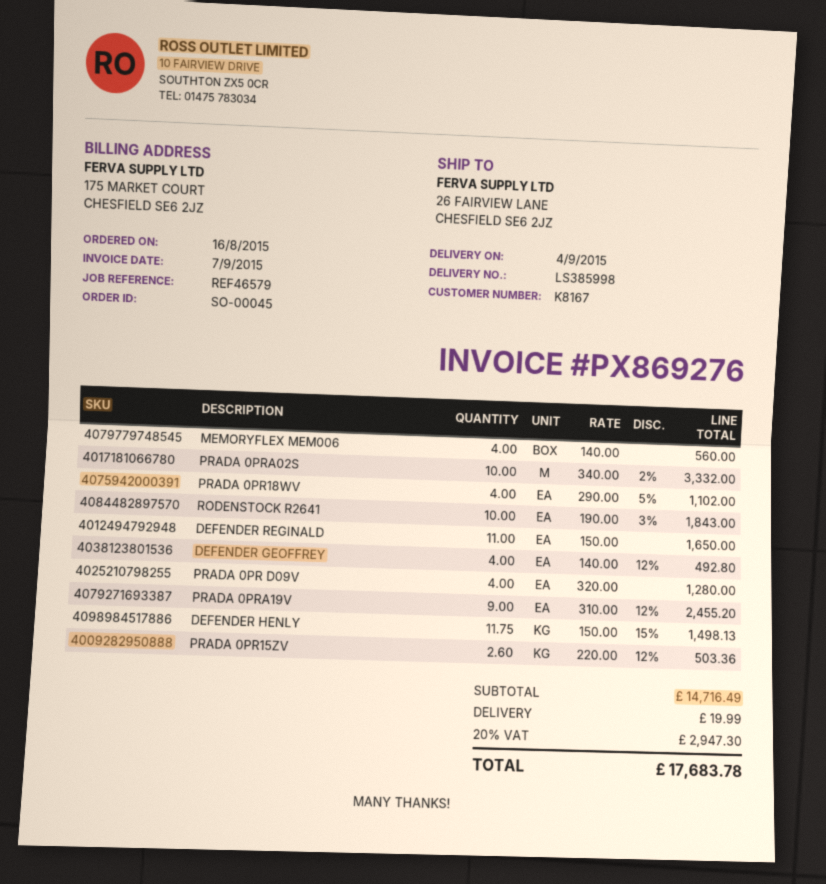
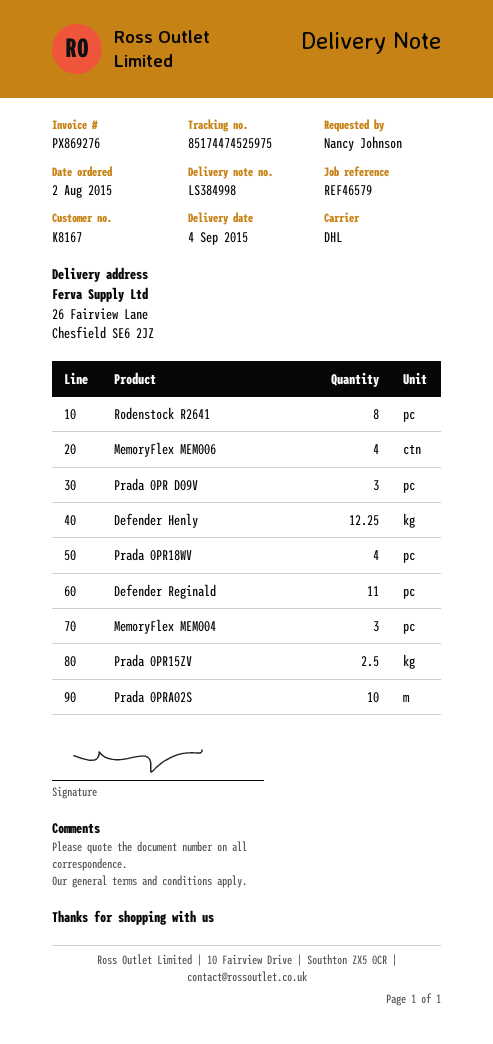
order date: 2015-08-16 -> 2015-08-02
delivery note number: LS385998 -> LS384998
RODENSTOCK R2641: 10 -> 8
DEFENDER GEOFFREY: 4 -> none
PRADA 0PR D09V: 4 -> 3
PRADA 0PRA19V: 9 -> none
DEFENDER HENLY: 11.75 -> 12.25
PRADA 0PR15ZV: 2.6 -> 2.5
MemoryFlex MEM004: none -> 3

